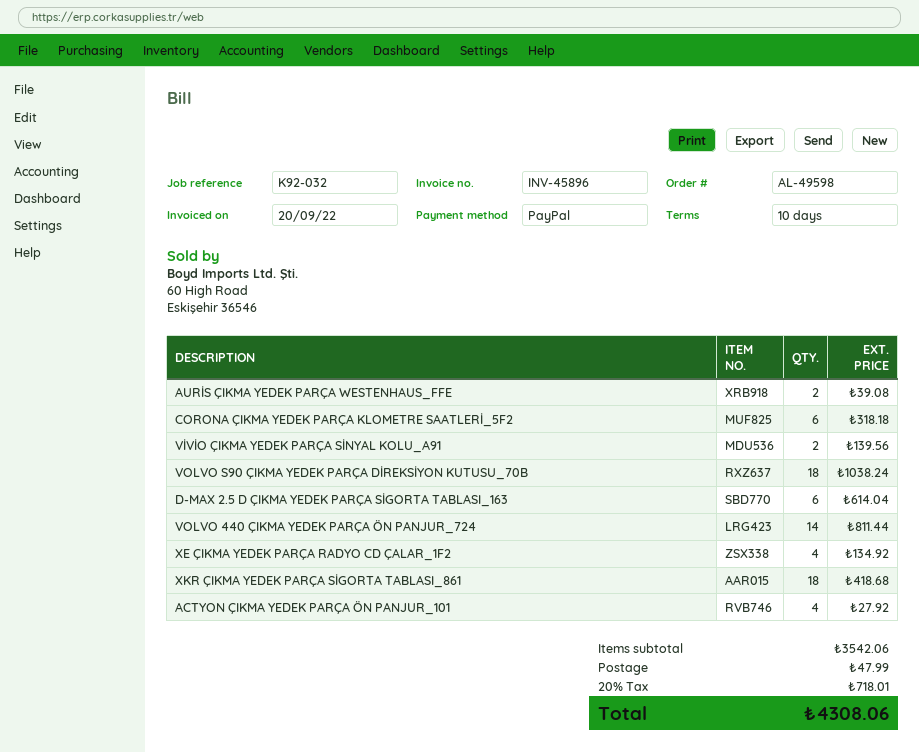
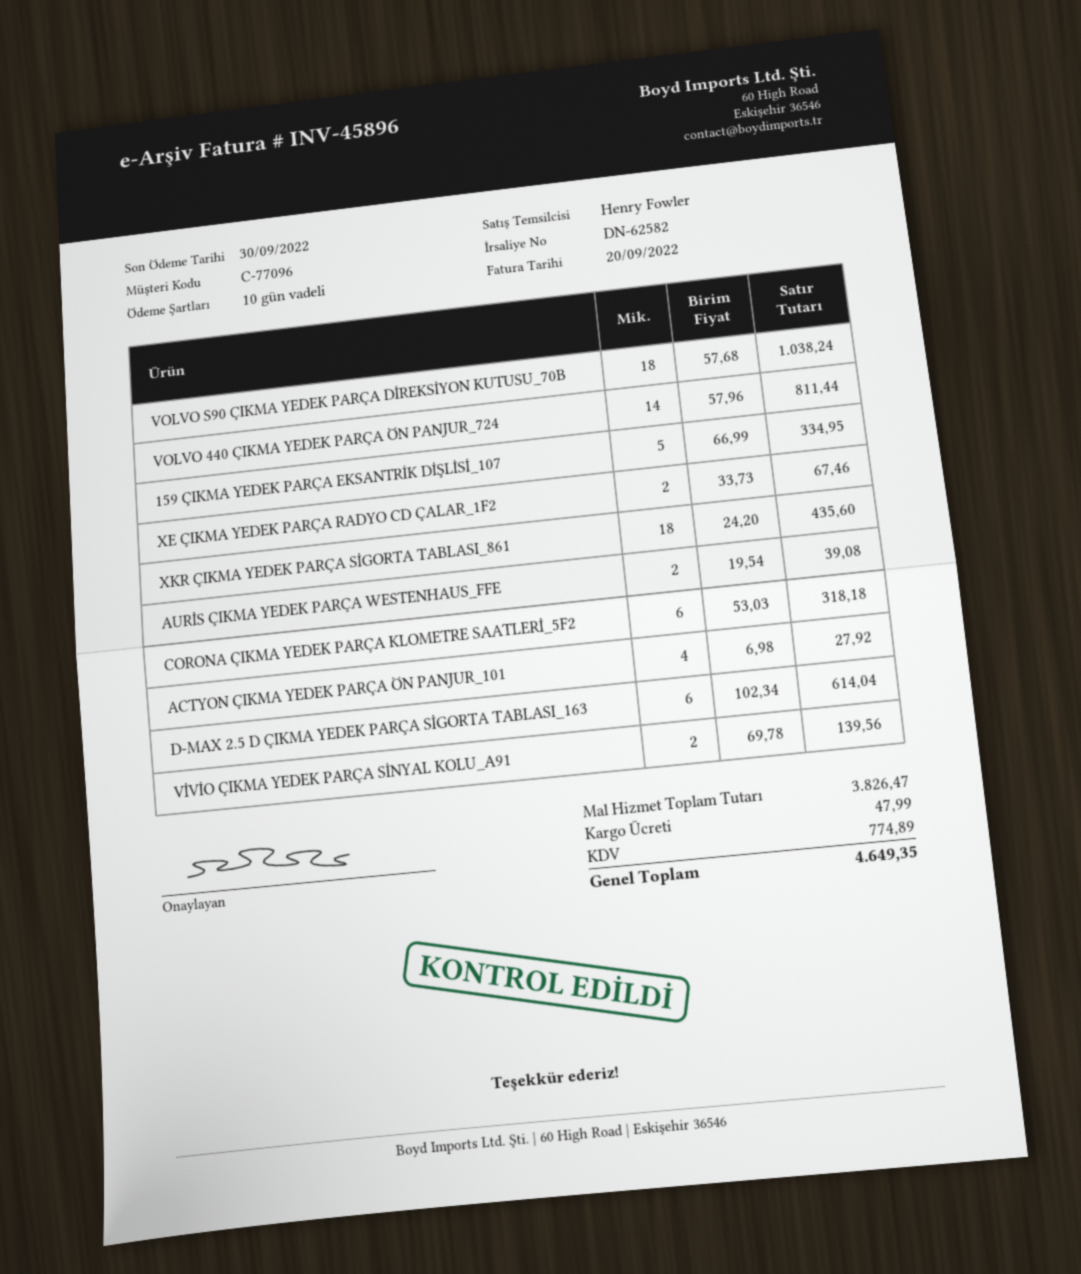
XE ÇIKMA YEDEK PARÇA RADYO CD ÇALAR_1F2: 4 for 134.92 -> 2 for 67.46
XKR ÇIKMA YEDEK PARÇA SİGORTA TABLASI_861: 18 for 418.68 -> 18 for 435.60
159 ÇIKMA YEDEK PARÇA EKSANTRİK DİŞLİSİ_107: none -> 5 for 334.95
subtotal: 3542.06 -> 3826.47
tax: 718.01 -> 774.89
total: 4308.06 -> 4649.35

